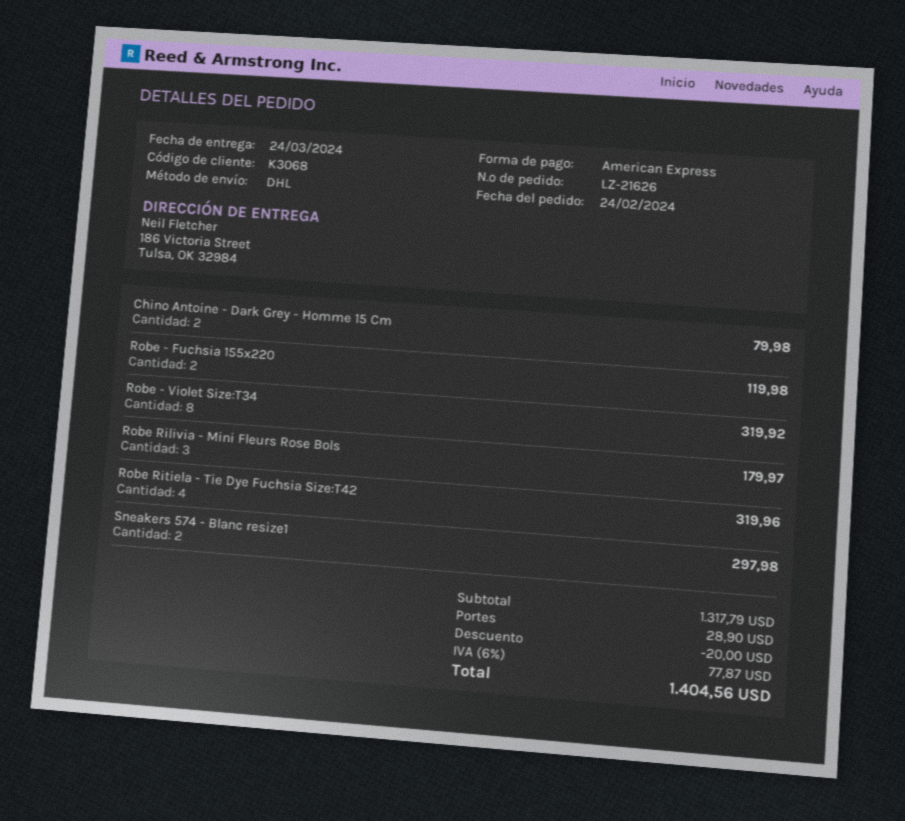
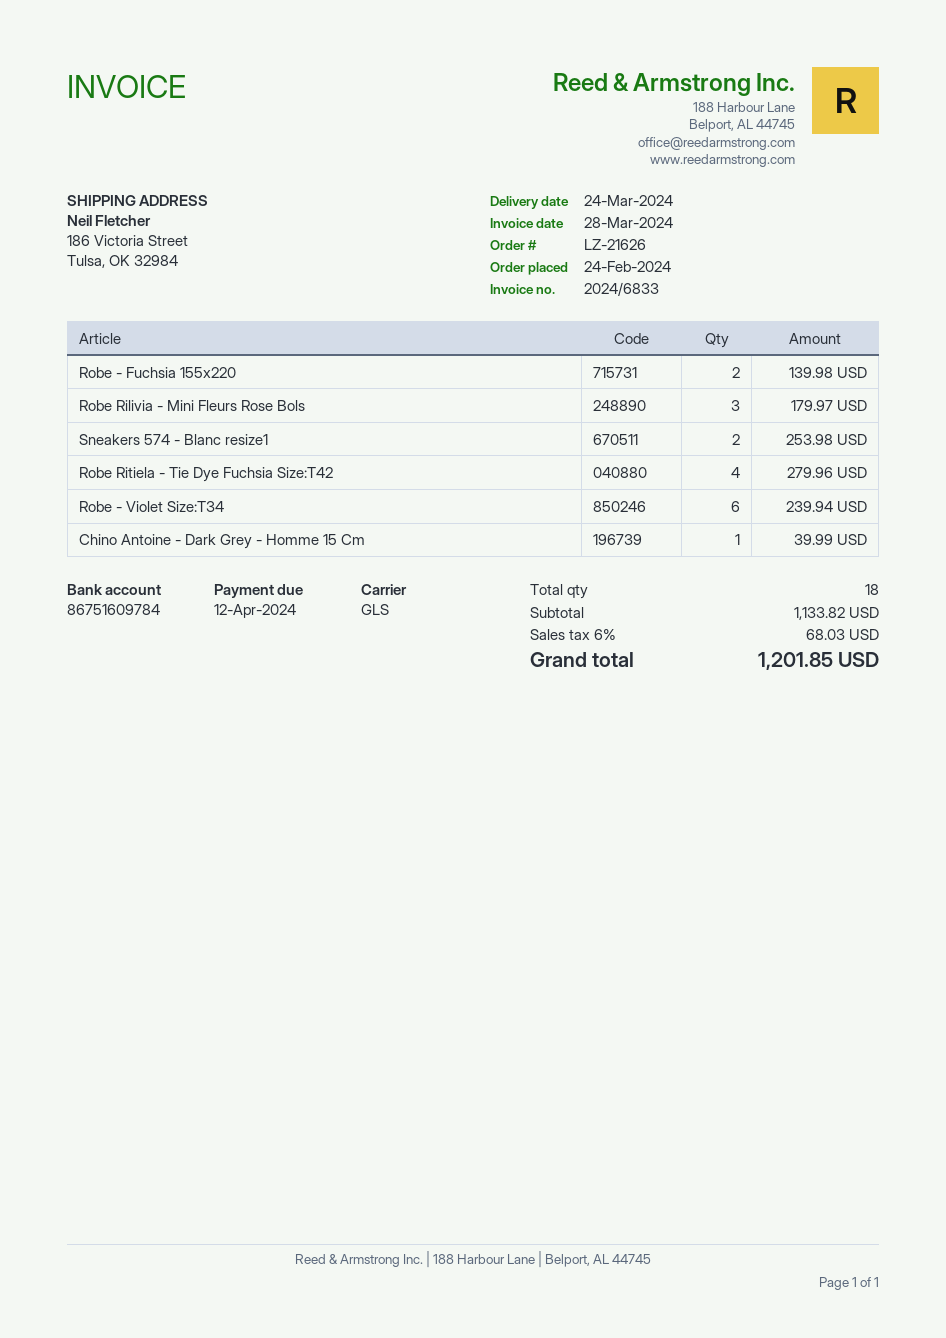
shipping method: DHL -> GLS
Chino Antoine - Dark Grey - Homme 15 Cm: 2 for 79.98 -> 1 for 39.99
Robe - Fuchsia 155x220: 2 for 119.98 -> 2 for 139.98
Robe - Violet Size:T34: 8 for 319.92 -> 6 for 239.94
Robe Ritiela - Tie Dye Fuchsia Size:T42: 4 for 319.96 -> 4 for 279.96
Sneakers 574 - Blanc resize1: 2 for 297.98 -> 2 for 253.98
subtotal: 1317.79 -> 1133.82
discount: 20.00 -> none
shipping: 28.90 -> none
tax: 6% = 77.87 -> 6% = 68.03
total: 1404.56 -> 1201.85

